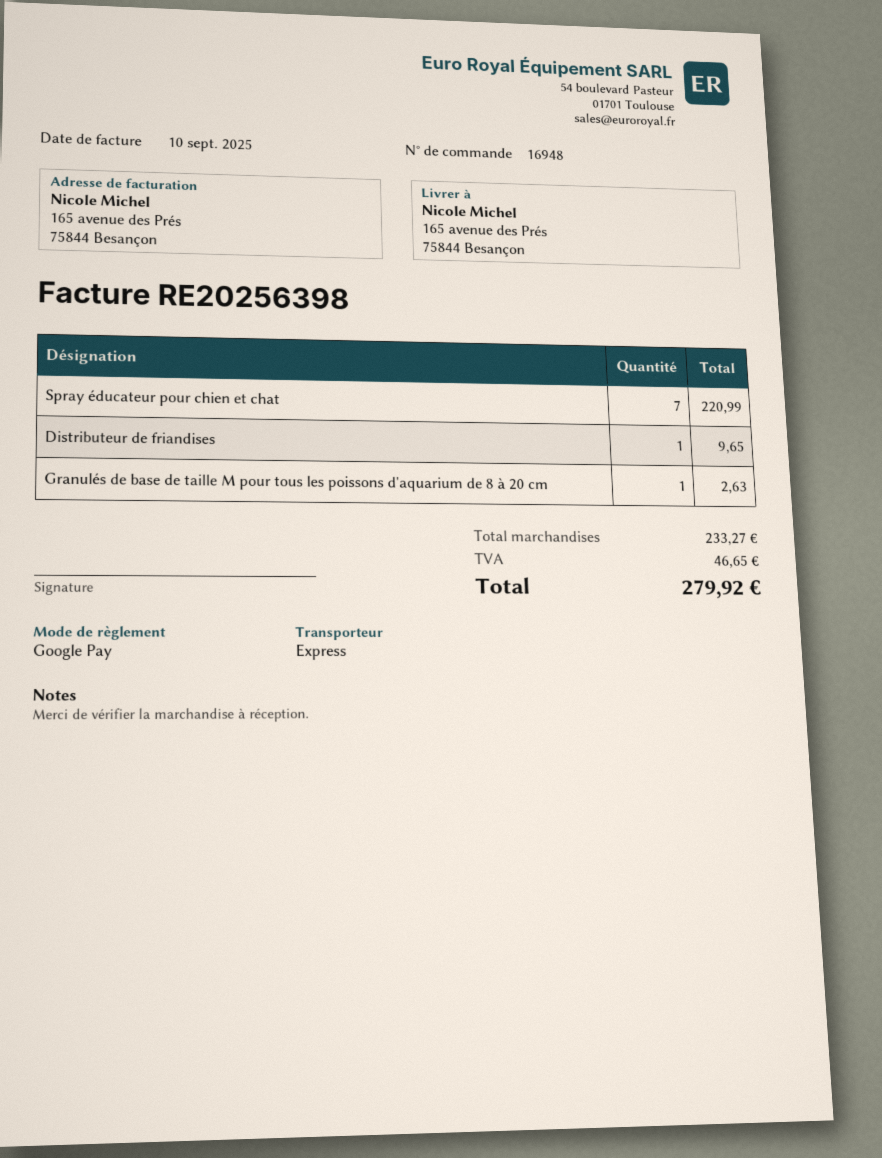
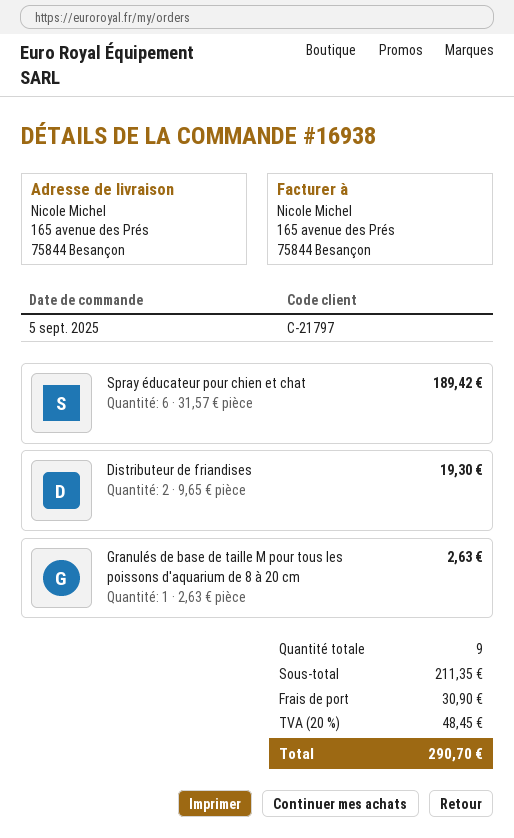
order number: 16948 -> 16938
Spray éducateur pour chien et chat: 7 for 220.99 -> 6 for 189.42
Distributeur de friandises: 1 for 9.65 -> 2 for 19.30
subtotal: 233.27 -> 211.35
shipping: none -> 30.90
tax: 46.65 -> 48.45
total: 279.92 -> 290.70

